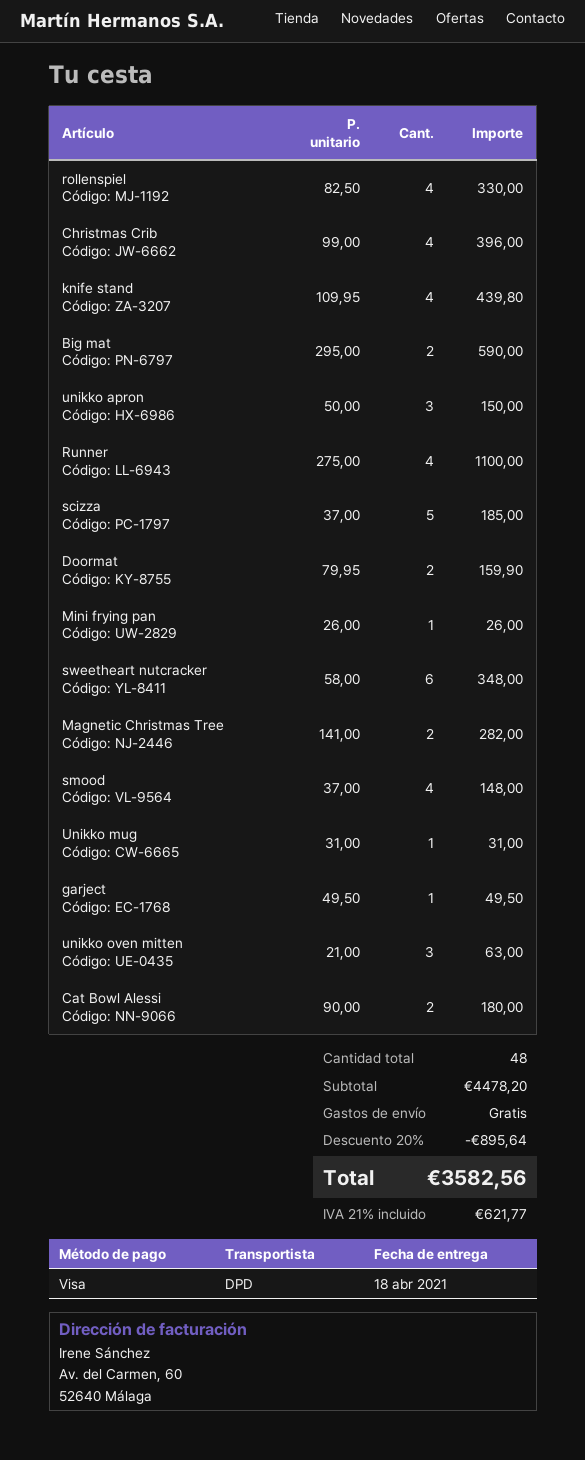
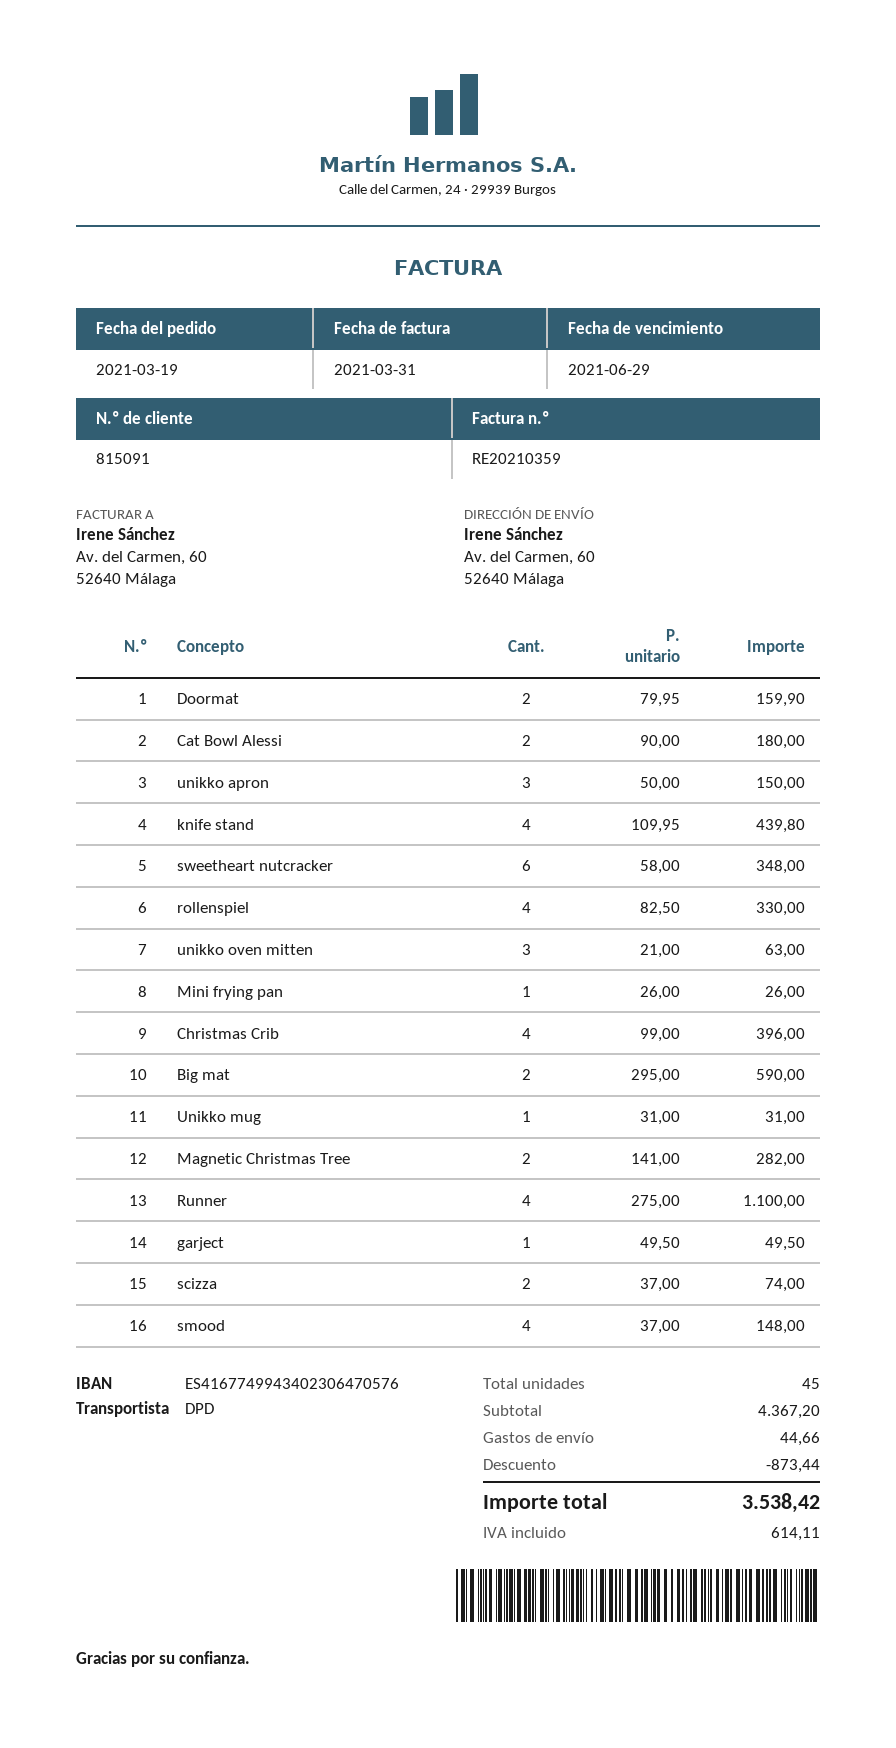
scizza: 5 x 37.00 = 185.00 -> 2 x 37.00 = 74.00
total quantity: 48 -> 45
subtotal: 4478.20 -> 4367.20
discount: 895.64 -> 873.44
shipping: 0.00 -> 44.66
tax: 621.77 -> 614.11
total: 3582.56 -> 3538.42

